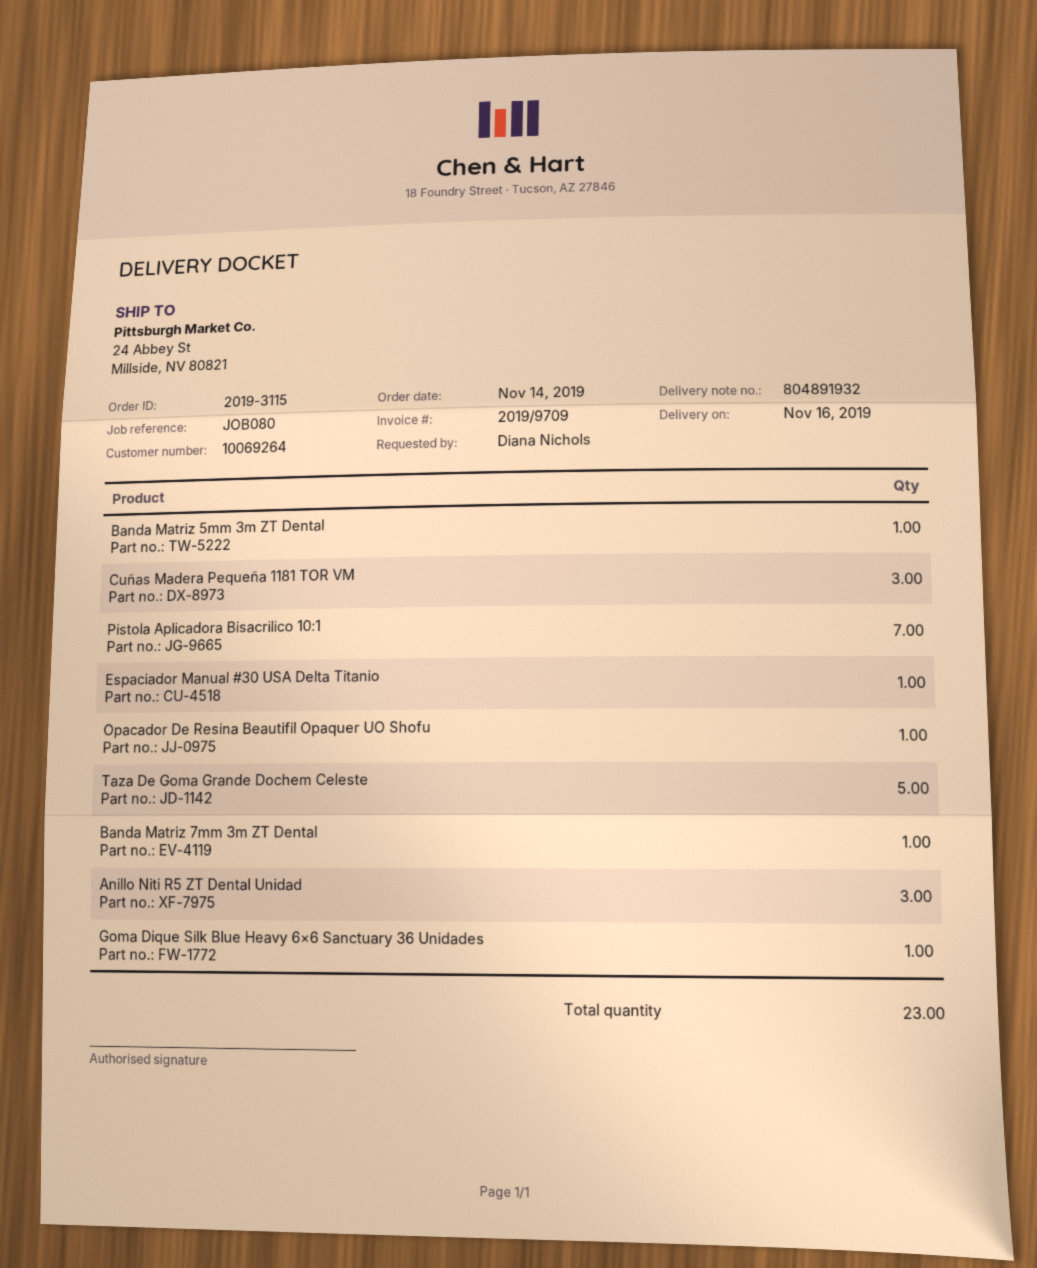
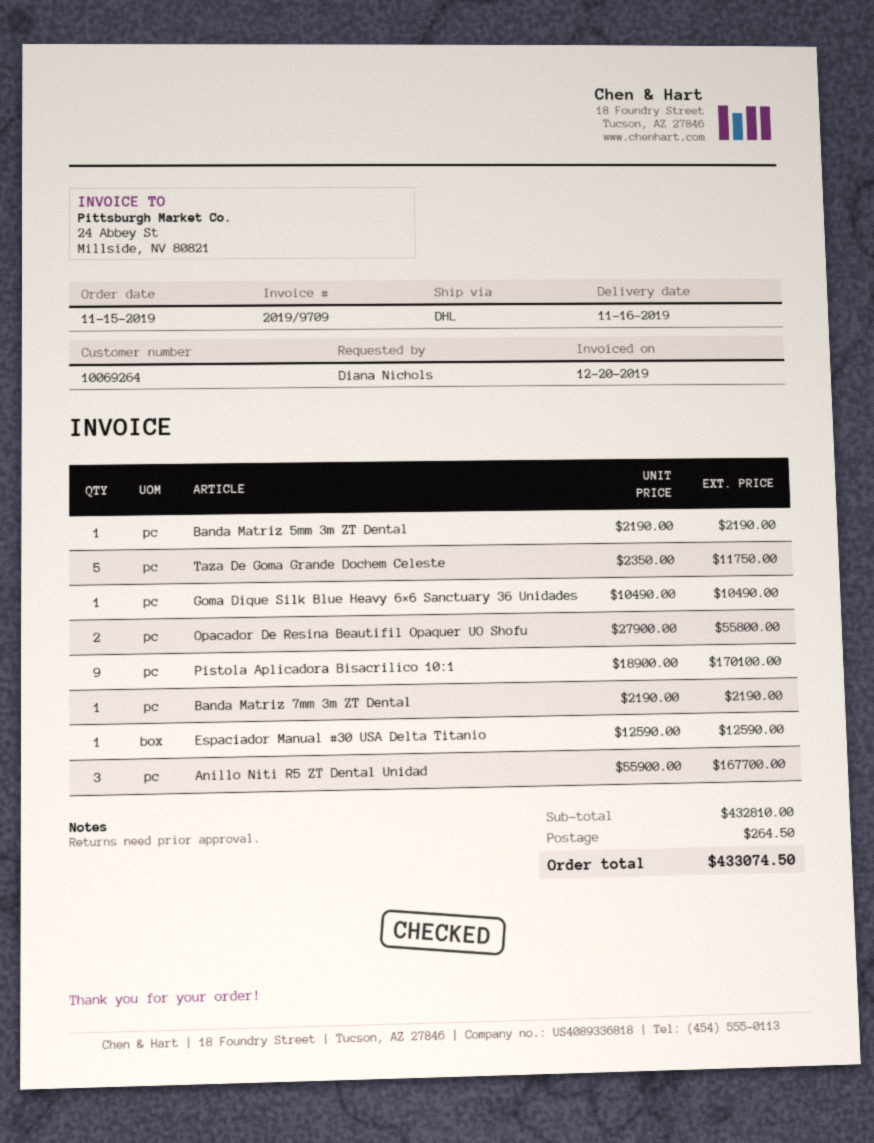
order date: 2019-11-14 -> 2019-11-15
Cuñas Madera Pequeña 1181 TOR VM: 3 -> none
Pistola Aplicadora Bisacrilico 10:1: 7 -> 9
Opacador De Resina Beautifil Opaquer UO Shofu: 1 -> 2

